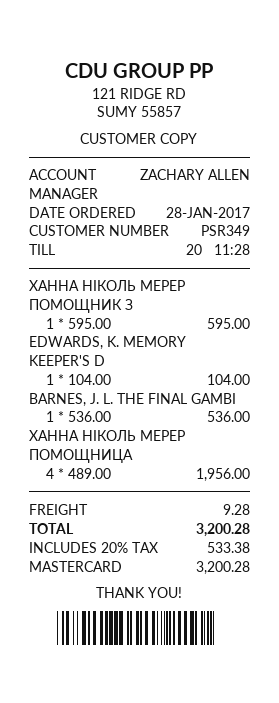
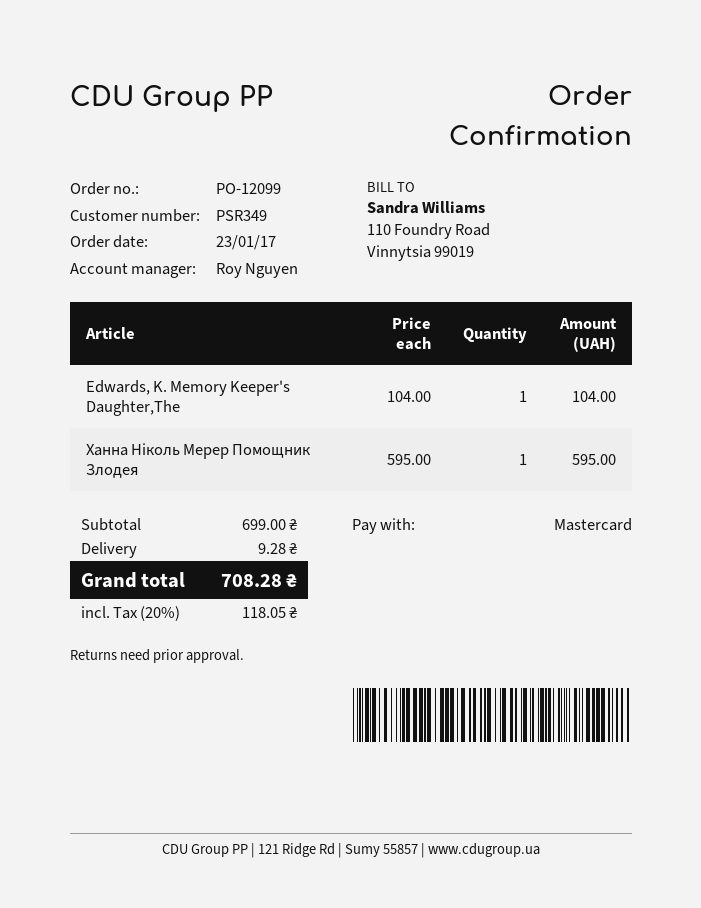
order date: 2017-01-28 -> 2017-01-23
sales rep: ZACHARY ALLEN -> Roy Nguyen
BARNES, J. L. THE FINAL GAMBI: 1 x 536.00 = 536.00 -> none
ХАННА НІКОЛЬ МЕРЕР ПОМОЩНИЦА: 4 x 489.00 = 1956.00 -> none
tax: 20% = 533.38 -> 20% = 118.05
total: 3200.28 -> 708.28

